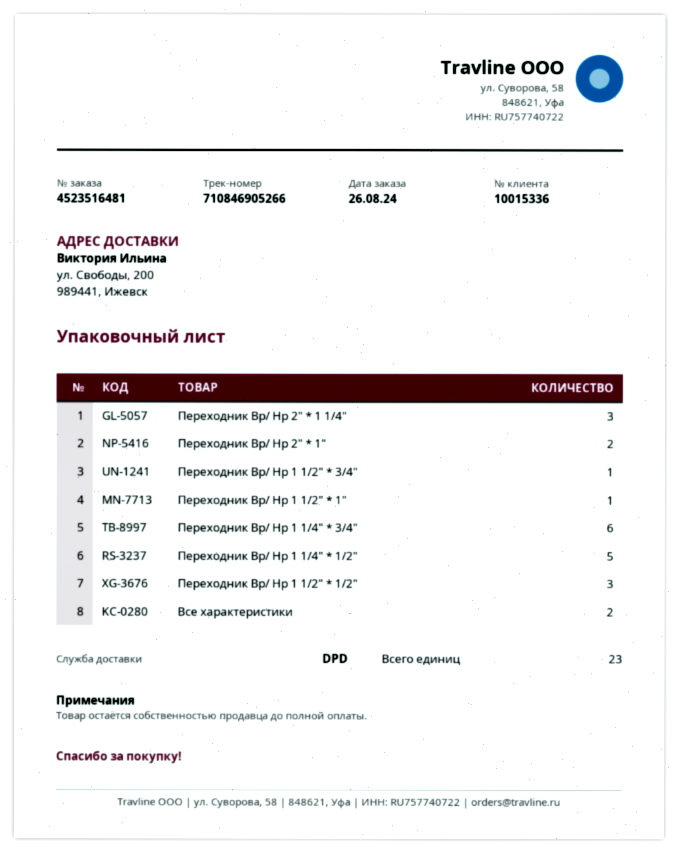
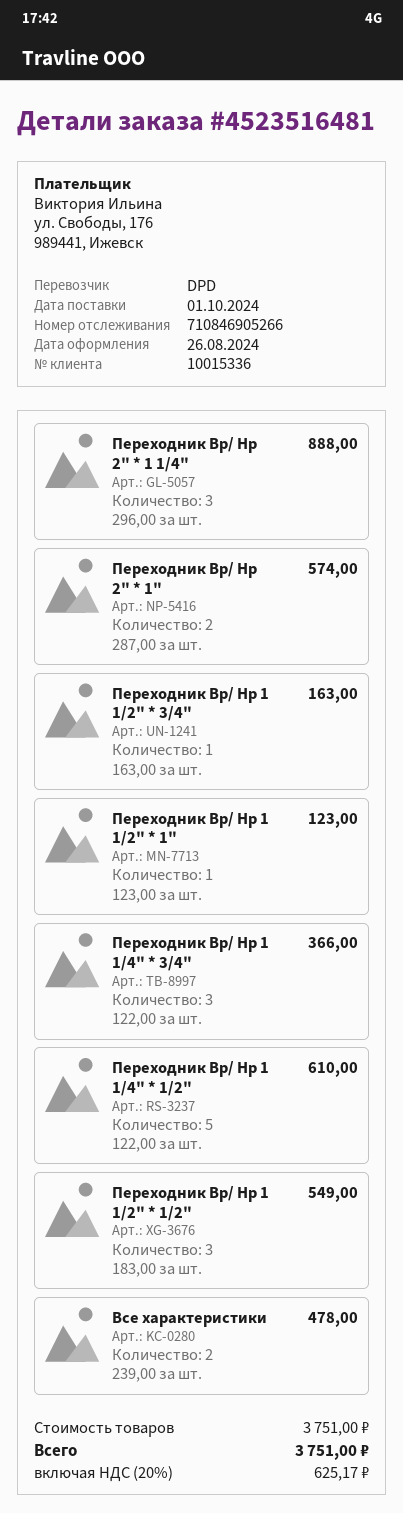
Переходник Вр/ Нр 1 1/4" * 3/4": 6 -> 3

